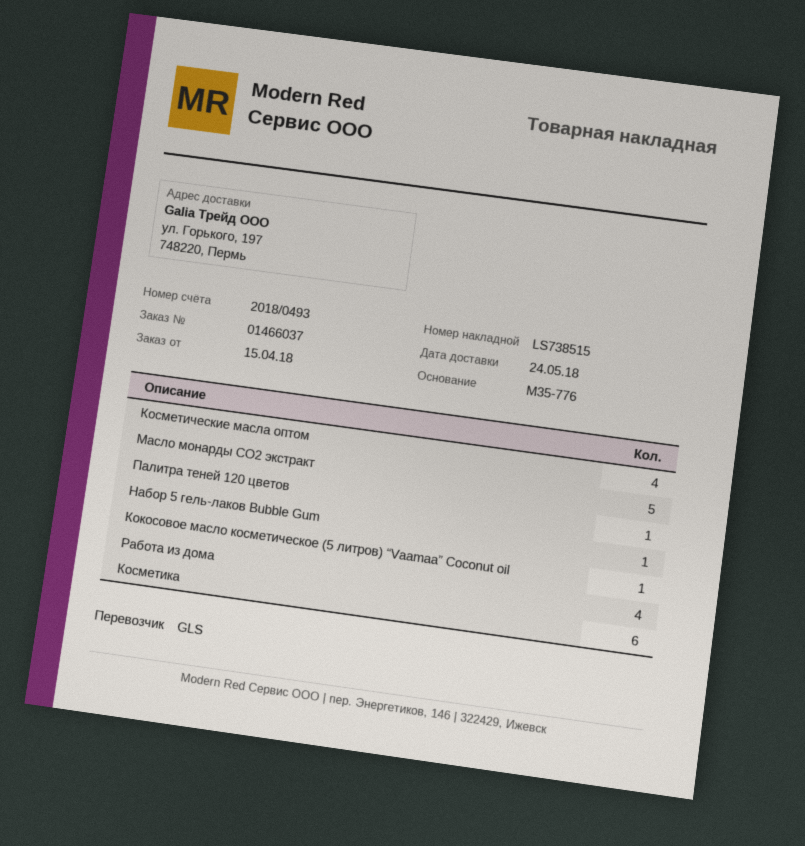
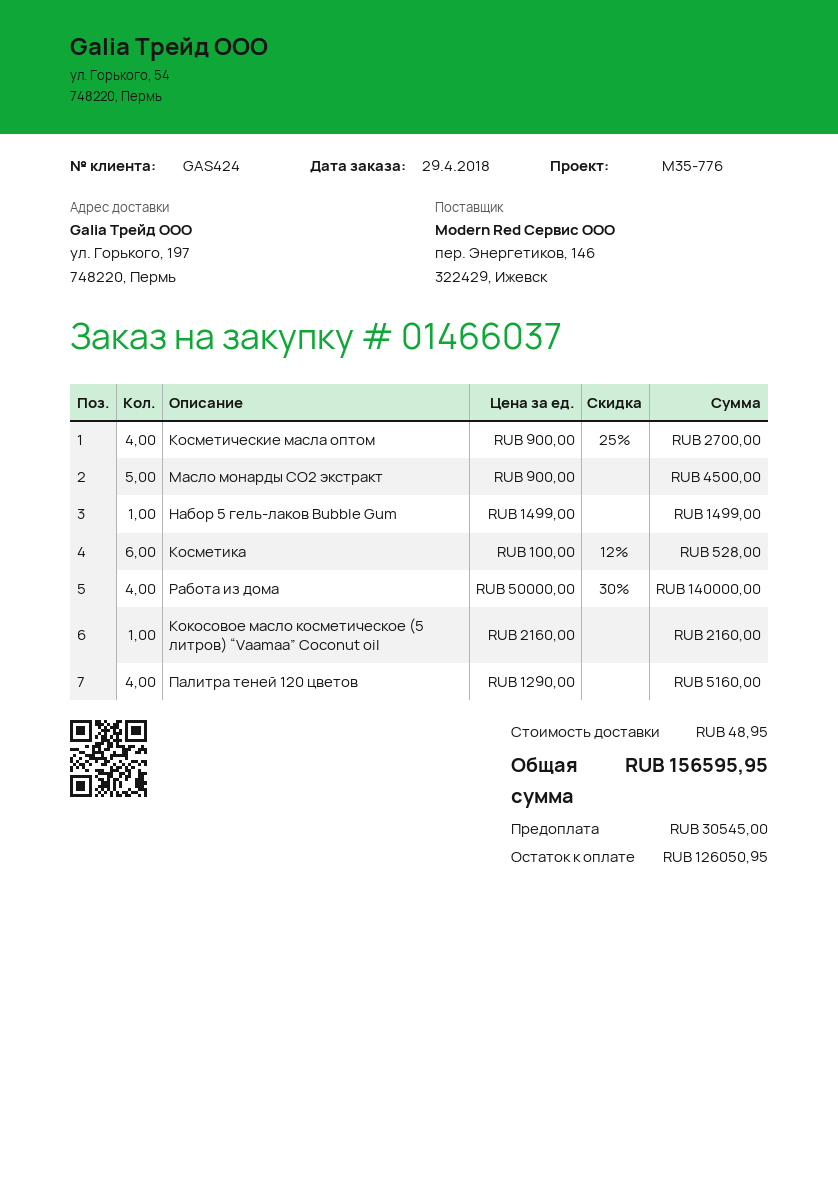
order date: 2018-04-15 -> 2018-04-29
Палитра теней 120 цветов: 1 -> 4

